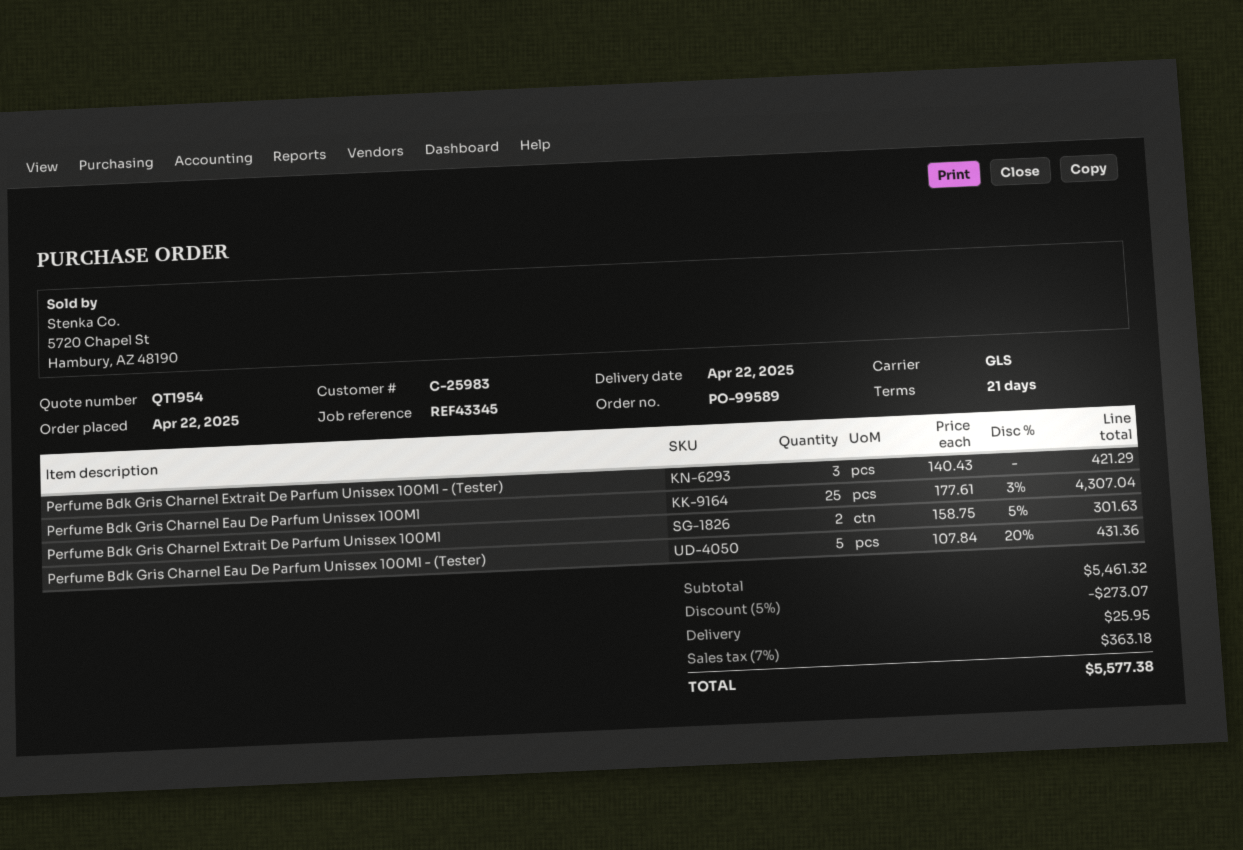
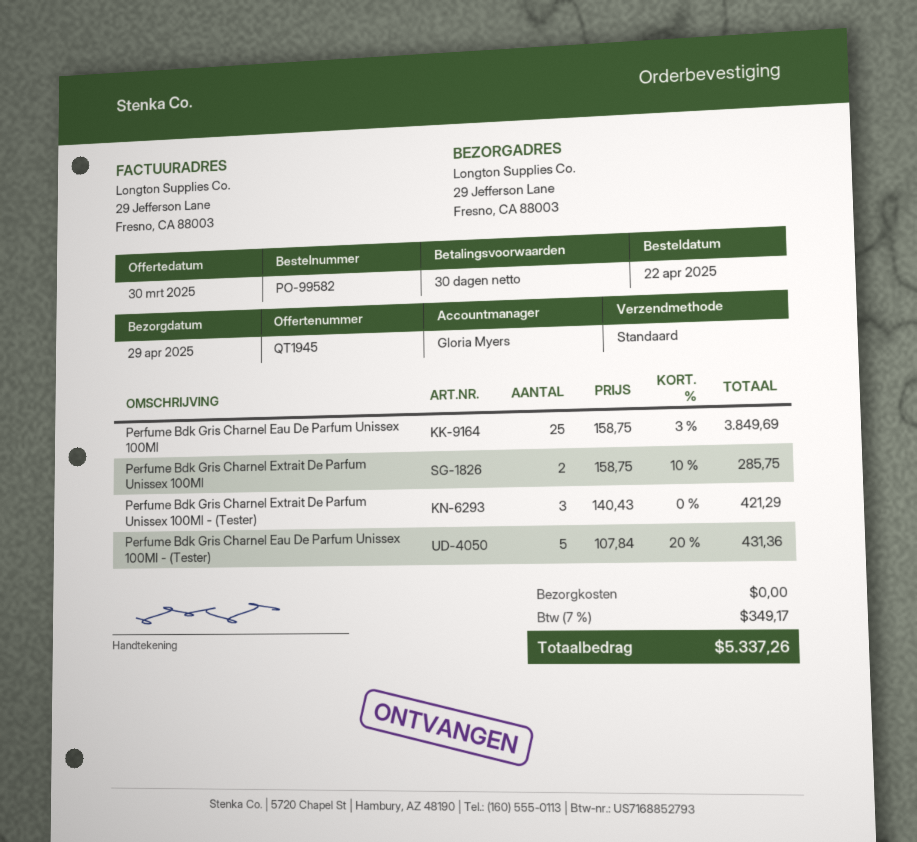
quote number: QT1954 -> QT1945
order number: PO-99589 -> PO-99582
delivery date: 2025-04-22 -> 2025-04-29
payment terms: 21 days -> 30 days
shipping method: GLS -> standard
Perfume Bdk Gris Charnel Eau De Parfum Unissex 100Ml: 25 x 177.61 - 3% = 4307.04 -> 25 x 158.75 - 3% = 3849.69
Perfume Bdk Gris Charnel Extrait De Parfum Unissex 100Ml: 2 x 158.75 - 5% = 301.63 -> 2 x 158.75 - 10% = 285.75
discount: 5% = 273.07 -> none
shipping: 25.95 -> 0.00
tax: 7% = 363.18 -> 7% = 349.17
total: 5577.38 -> 5337.26

